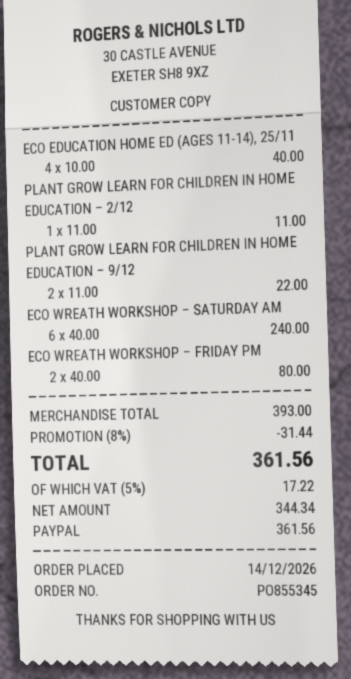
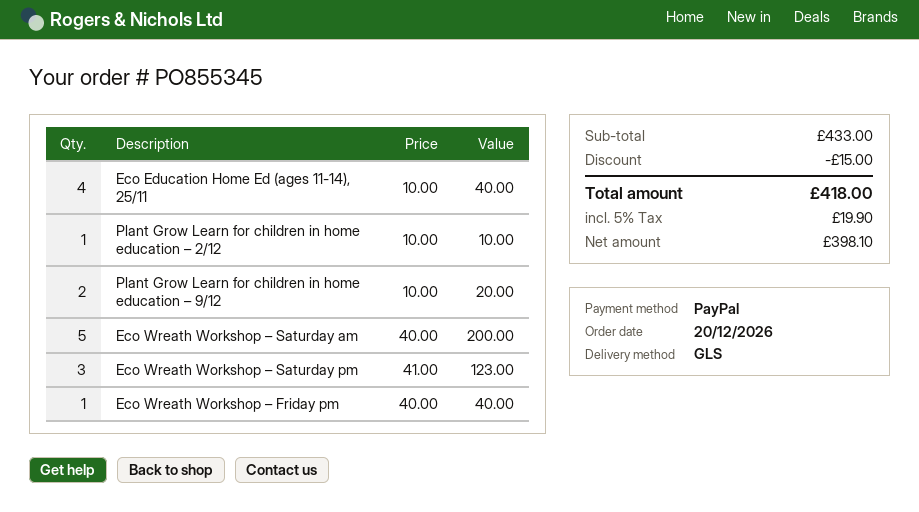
order date: 2026-12-14 -> 2026-12-20
PLANT GROW LEARN FOR CHILDREN IN HOME EDUCATION – 2/12: 1 x 11.00 = 11.00 -> 1 x 10.00 = 10.00
PLANT GROW LEARN FOR CHILDREN IN HOME EDUCATION – 9/12: 2 x 11.00 = 22.00 -> 2 x 10.00 = 20.00
ECO WREATH WORKSHOP – SATURDAY AM: 6 x 40.00 = 240.00 -> 5 x 40.00 = 200.00
ECO WREATH WORKSHOP – FRIDAY PM: 2 x 40.00 = 80.00 -> 1 x 40.00 = 40.00
Eco Wreath Workshop – Saturday pm: none -> 3 x 41.00 = 123.00
subtotal: 393.00 -> 433.00
discount: 31.44 -> 15.00
net: 344.34 -> 398.10
tax: 5% = 17.22 -> 5% = 19.90
total: 361.56 -> 418.00

